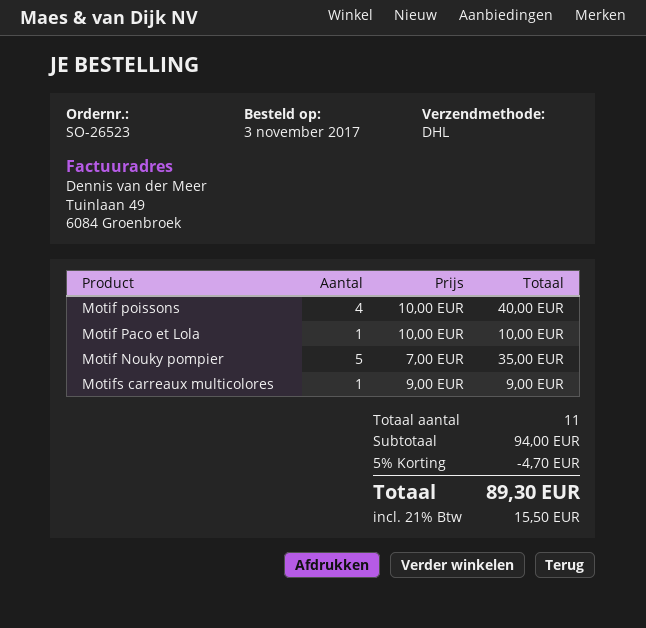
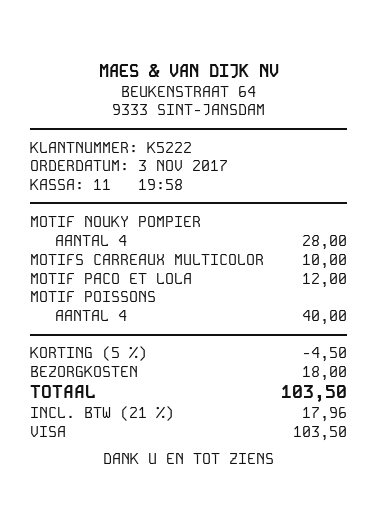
Motif Paco et Lola: 1 for 10.00 -> 1 for 12.00
Motif Nouky pompier: 5 for 35.00 -> 4 for 28.00
Motifs carreaux multicolores: 1 for 9.00 -> 1 for 10.00
discount: 5% = 4.70 -> 5% = 4.50
shipping: none -> 18.00
tax: 21% = 15.50 -> 21% = 17.96
total: 89.30 -> 103.50

